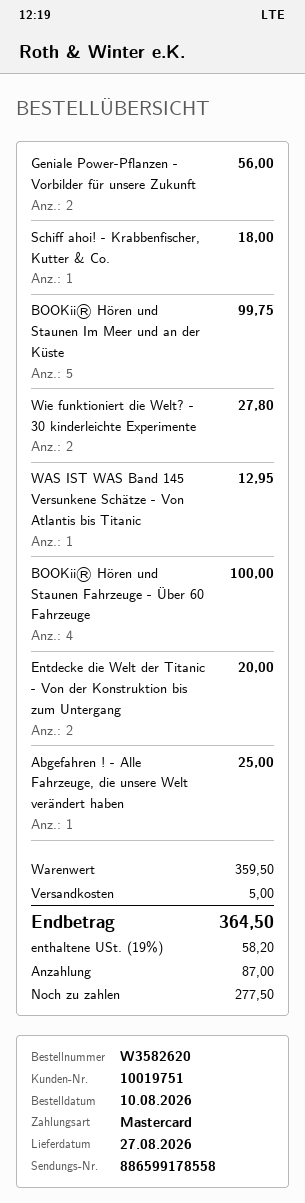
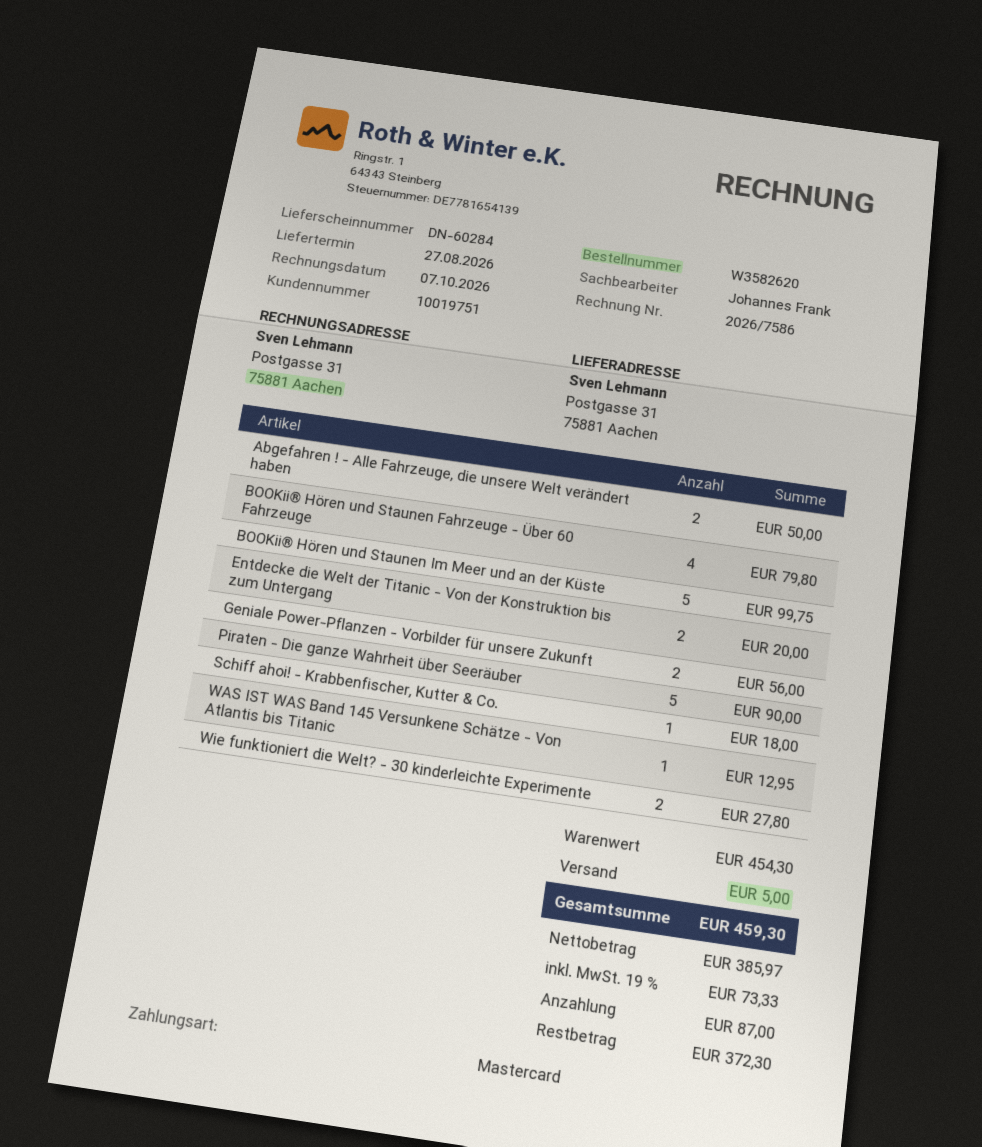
BOOKii® Hören und Staunen Fahrzeuge - Über 60 Fahrzeuge: 4 for 100.00 -> 4 for 79.80
Abgefahren ! - Alle Fahrzeuge, die unsere Welt verändert haben: 1 for 25.00 -> 2 for 50.00
Piraten - Die ganze Wahrheit über Seeräuber: none -> 5 for 90.00
subtotal: 359.50 -> 454.30
tax: 19% = 58.20 -> 19% = 73.33
total: 364.50 -> 459.30
balance: 277.50 -> 372.30

